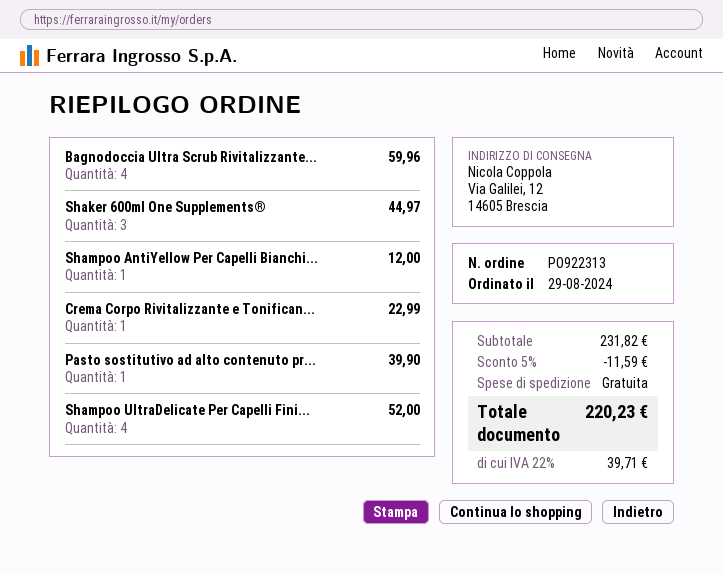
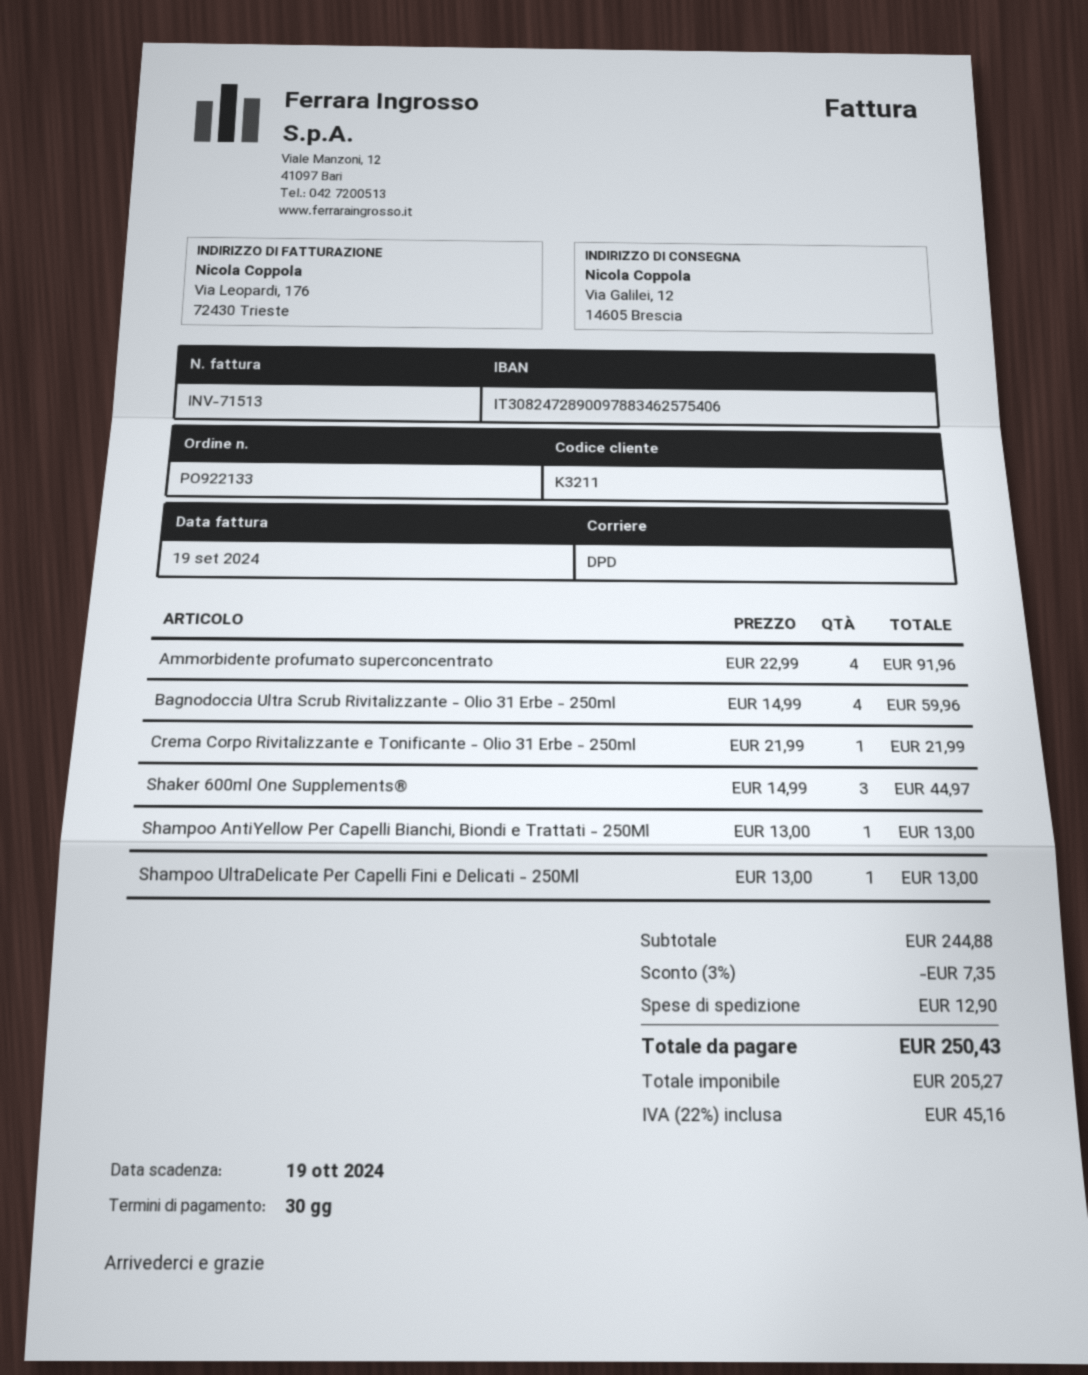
order number: PO922313 -> PO922133
Shampoo AntiYellow Per Capelli Bianchi...: 1 for 12.00 -> 1 for 13.00
Crema Corpo Rivitalizzante e Tonifican...: 1 for 22.99 -> 1 for 21.99
Pasto sostitutivo ad alto contenuto pr...: 1 for 39.90 -> none
Shampoo UltraDelicate Per Capelli Fini...: 4 for 52.00 -> 1 for 13.00
Ammorbidente profumato superconcentrato: none -> 4 for 91.96
subtotal: 231.82 -> 244.88
discount: 5% = 11.59 -> 3% = 7.35
shipping: 0.00 -> 12.90
tax: 22% = 39.71 -> 22% = 45.16
total: 220.23 -> 250.43

